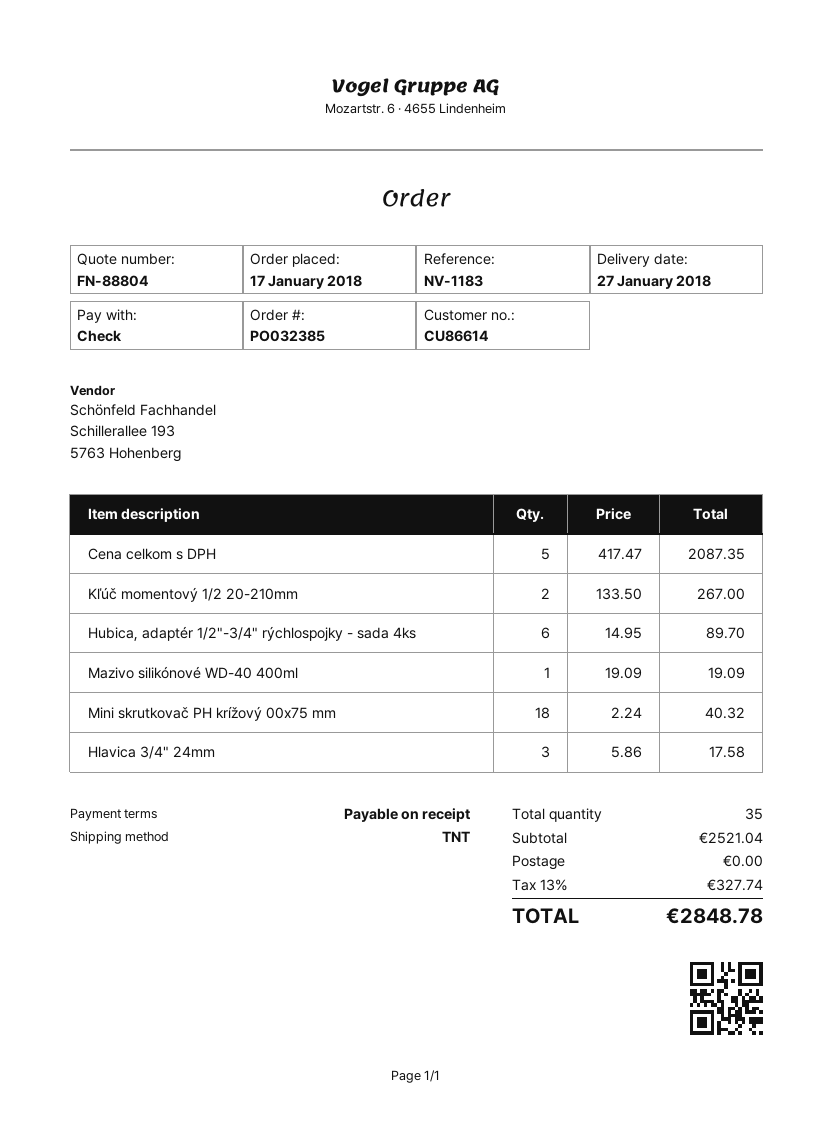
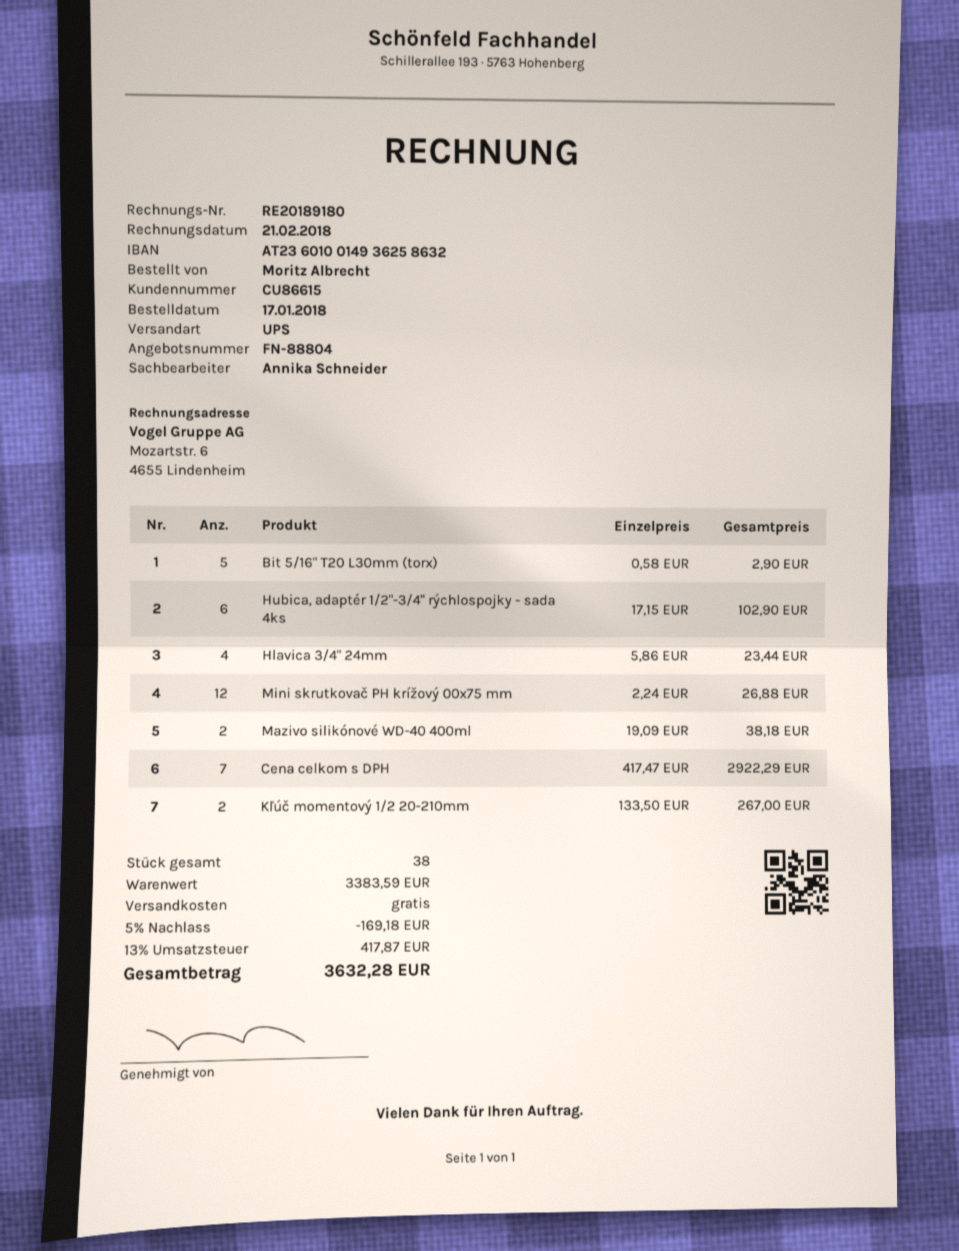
customer number: CU86614 -> CU86615
shipping method: TNT -> UPS
Cena celkom s DPH: 5 x 417.47 = 2087.35 -> 7 x 417.47 = 2922.29
Hubica, adaptér 1/2"-3/4" rýchlospojky - sada 4ks: 6 x 14.95 = 89.70 -> 6 x 17.15 = 102.90
Mazivo silikónové WD-40 400ml: 1 x 19.09 = 19.09 -> 2 x 19.09 = 38.18
Mini skrutkovač PH krížový 00x75 mm: 18 x 2.24 = 40.32 -> 12 x 2.24 = 26.88
Hlavica 3/4" 24mm: 3 x 5.86 = 17.58 -> 4 x 5.86 = 23.44
Bit 5/16" T20 L30mm (torx): none -> 5 x 0.58 = 2.90
total quantity: 35 -> 38
subtotal: 2521.04 -> 3383.59
discount: none -> 5% = 169.18
tax: 13% = 327.74 -> 13% = 417.87
total: 2848.78 -> 3632.28

